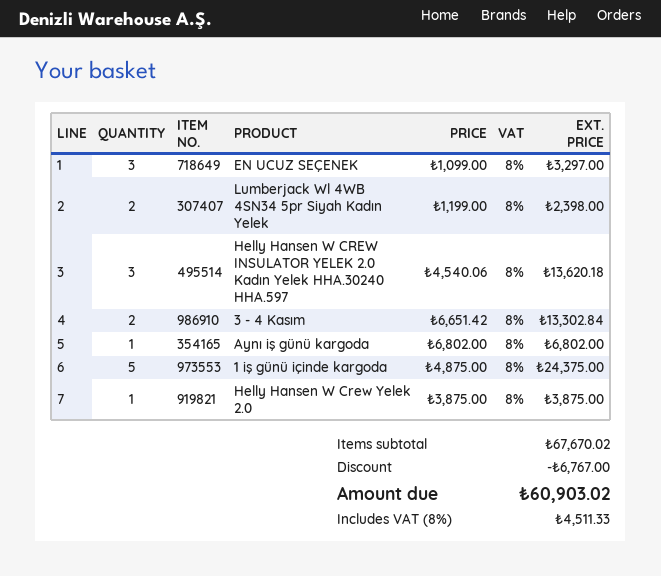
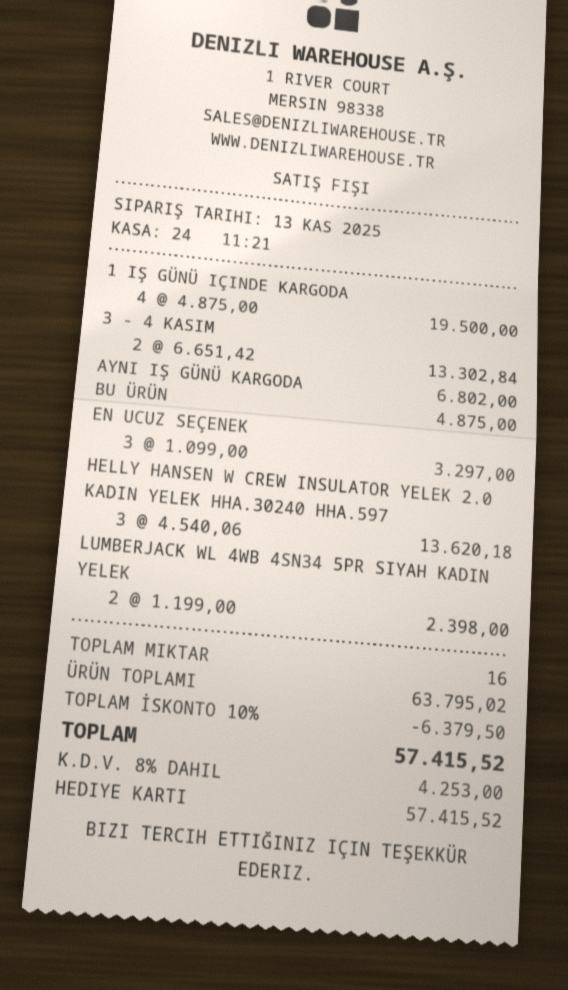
1 iş günü içinde kargoda: 5 x 4875.00 = 24375.00 -> 4 x 4875.00 = 19500.00
Helly Hansen W Crew Yelek 2.0: 1 x 3875.00 = 3875.00 -> none
BU ÜRÜN: none -> 1 x 4875.00 = 4875.00
subtotal: 67670.02 -> 63795.02
discount: 6767.00 -> 6379.50
tax: 8% = 4511.33 -> 8% = 4253.00
total: 60903.02 -> 57415.52

